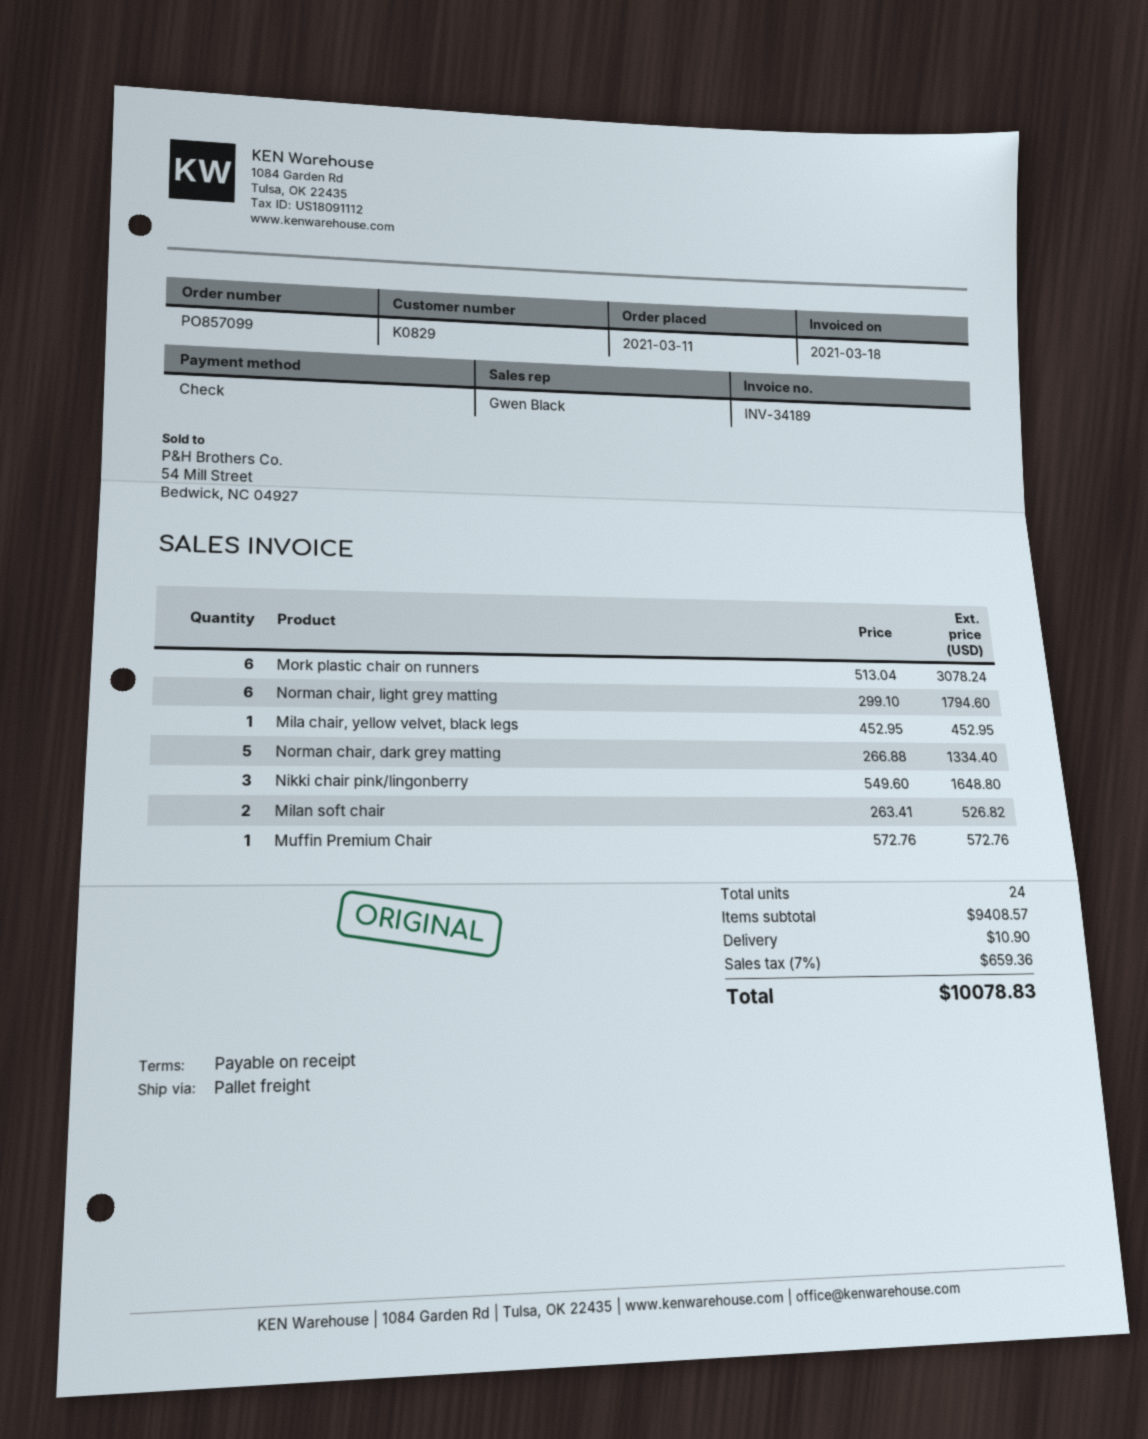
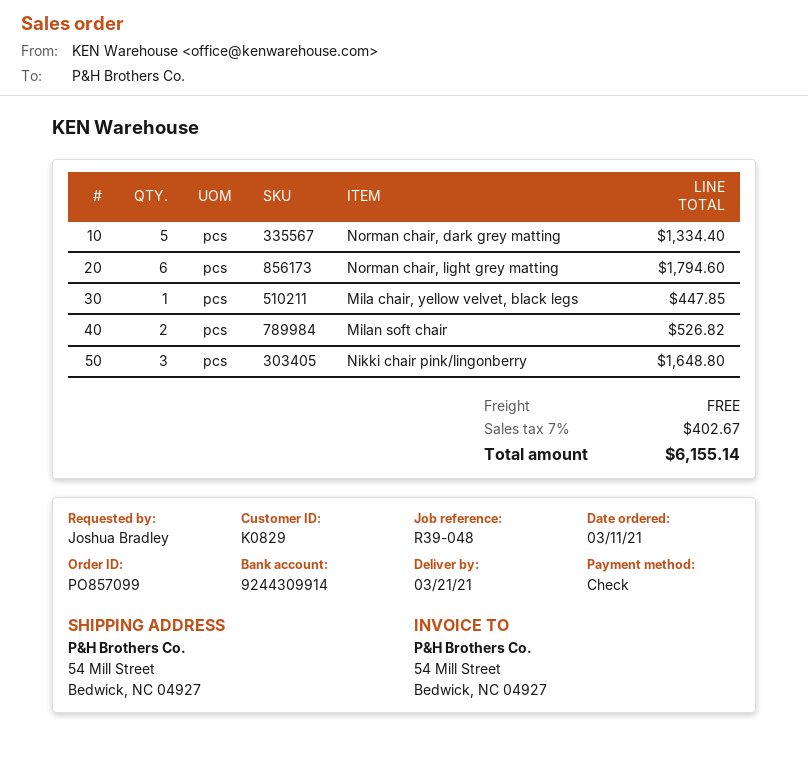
Mork plastic chair on runners: 6 for 3078.24 -> none
Mila chair, yellow velvet, black legs: 1 for 452.95 -> 1 for 447.85
Muffin Premium Chair: 1 for 572.76 -> none
shipping: 10.90 -> 0.00
tax: 7% = 659.36 -> 7% = 402.67
total: 10078.83 -> 6155.14

